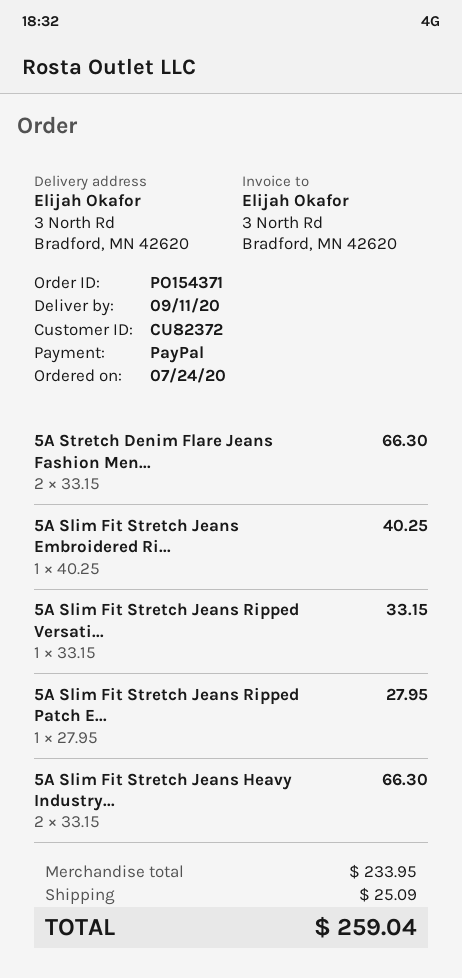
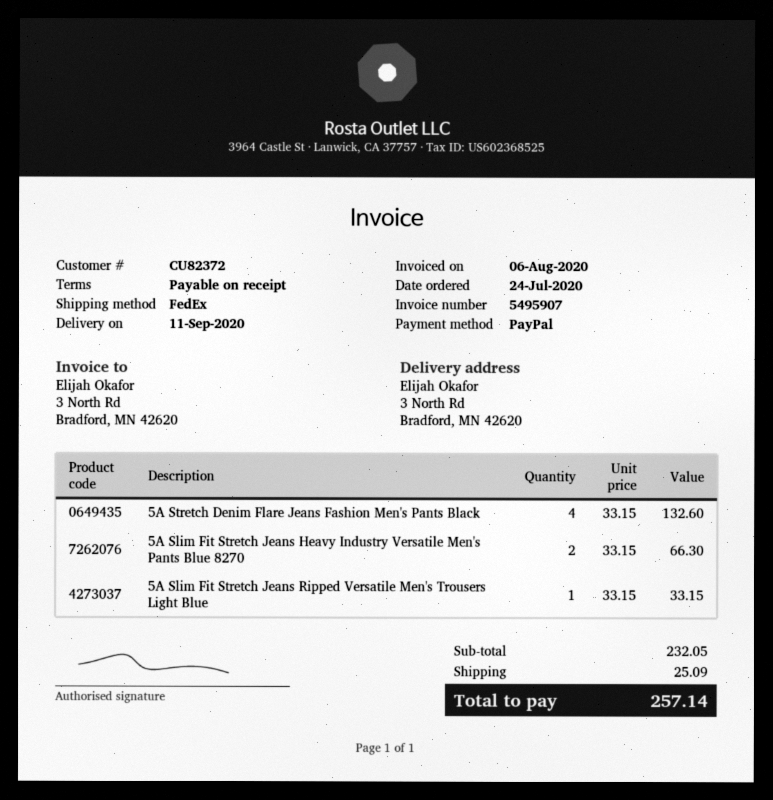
5A Stretch Denim Flare Jeans Fashion Men...: 2 x 33.15 = 66.30 -> 4 x 33.15 = 132.60
5A Slim Fit Stretch Jeans Embroidered Ri...: 1 x 40.25 = 40.25 -> none
5A Slim Fit Stretch Jeans Ripped Patch E...: 1 x 27.95 = 27.95 -> none
subtotal: 233.95 -> 232.05
total: 259.04 -> 257.14

